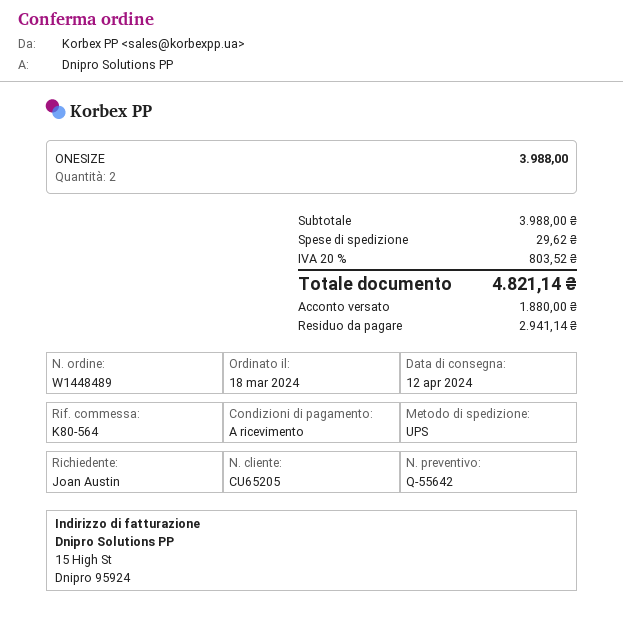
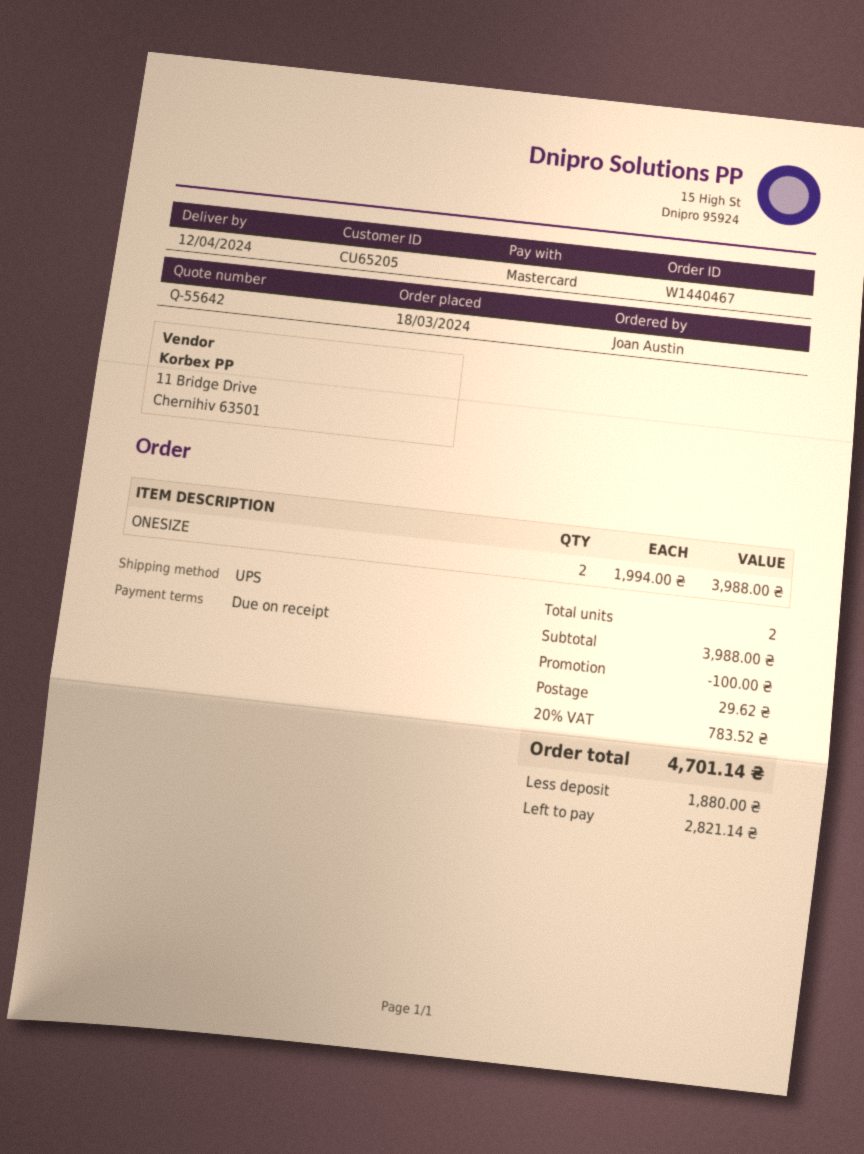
order number: W1448489 -> W1440467
discount: none -> 100.00
tax: 20% = 803.52 -> 20% = 783.52
total: 4821.14 -> 4701.14
balance: 2941.14 -> 2821.14

